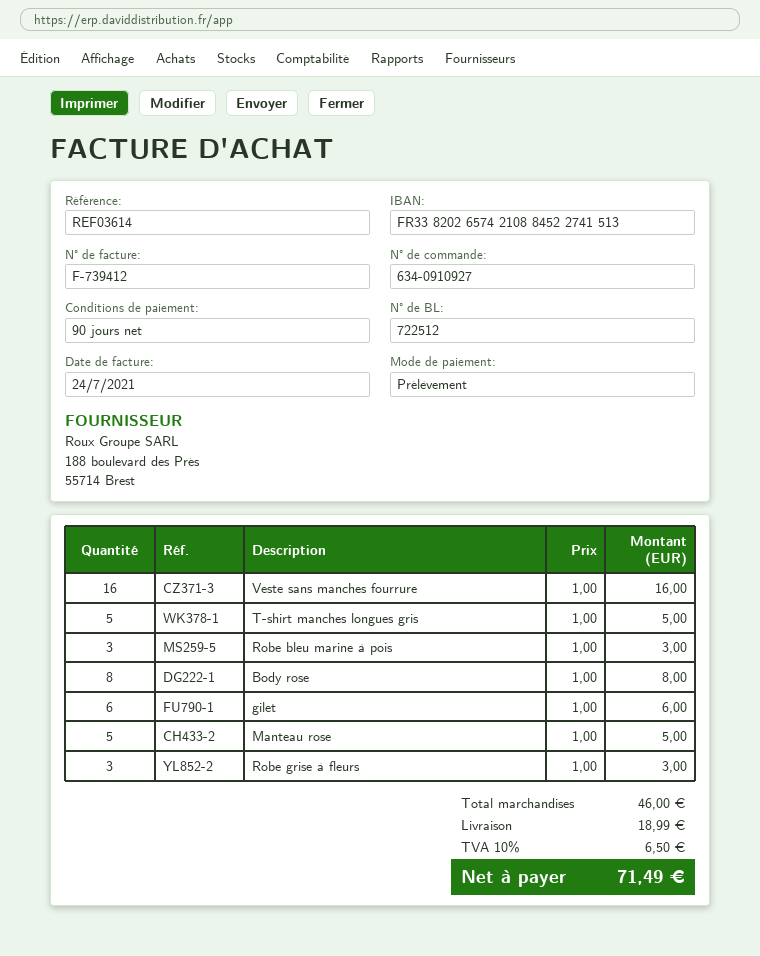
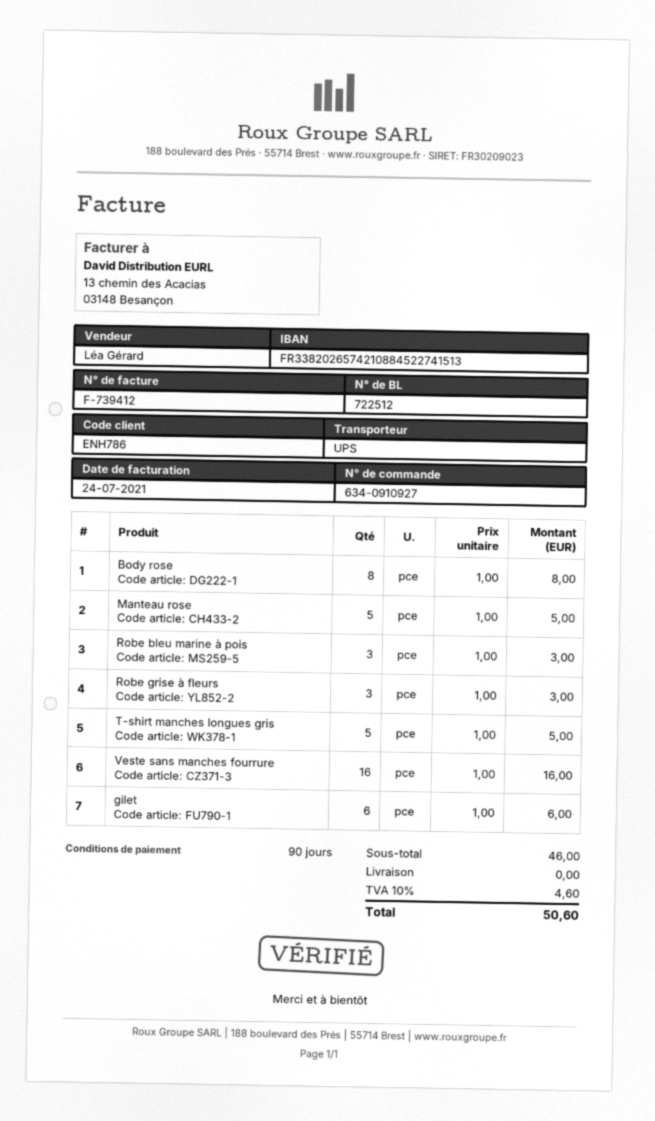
shipping: 18.99 -> 0.00
tax: 10% = 6.50 -> 10% = 4.60
total: 71.49 -> 50.60

